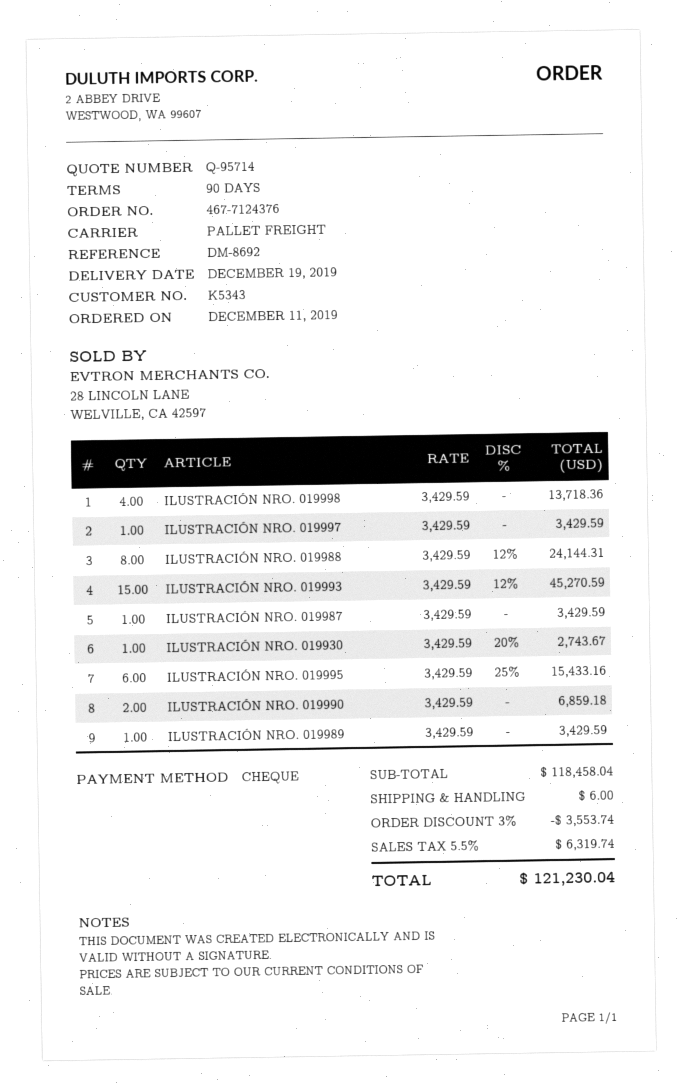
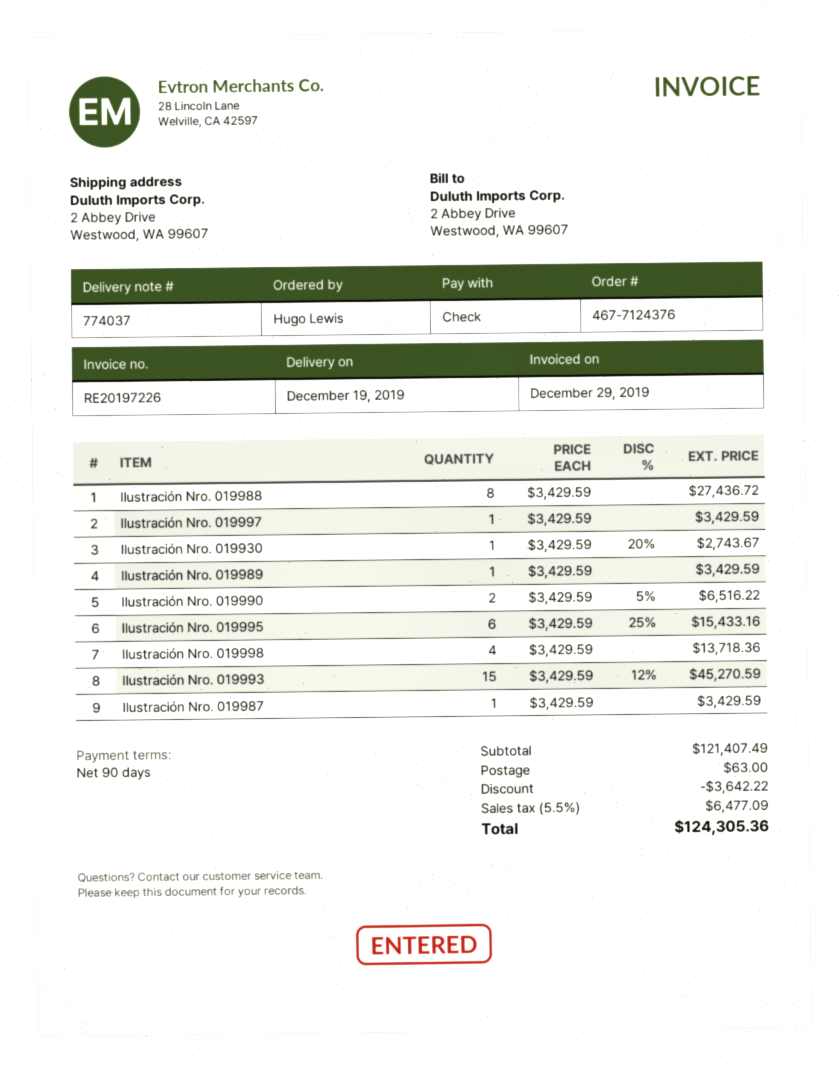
ILUSTRACIÓN NRO. 019988: 8 x 3429.59 - 12% = 24144.31 -> 8 x 3429.59 = 27436.72
ILUSTRACIÓN NRO. 019990: 2 x 3429.59 = 6859.18 -> 2 x 3429.59 - 5% = 6516.22
subtotal: 118458.04 -> 121407.49
discount: 3553.74 -> 3642.22
shipping: 6.00 -> 63.00
tax: 5.5% = 6319.74 -> 5.5% = 6477.09
total: 121230.04 -> 124305.36

